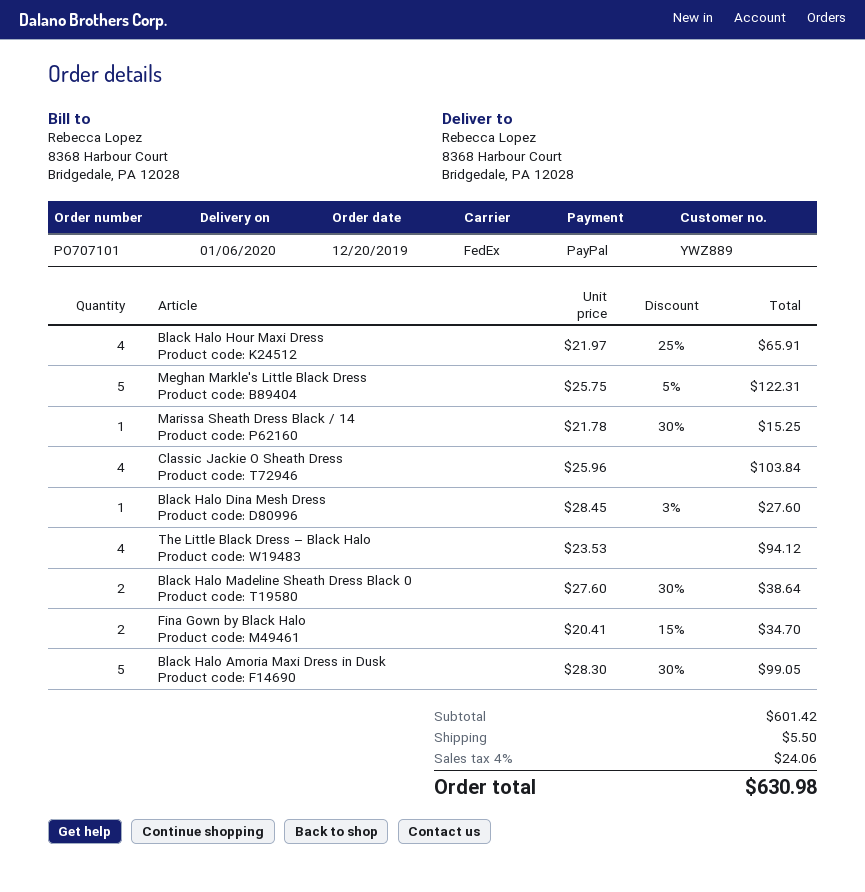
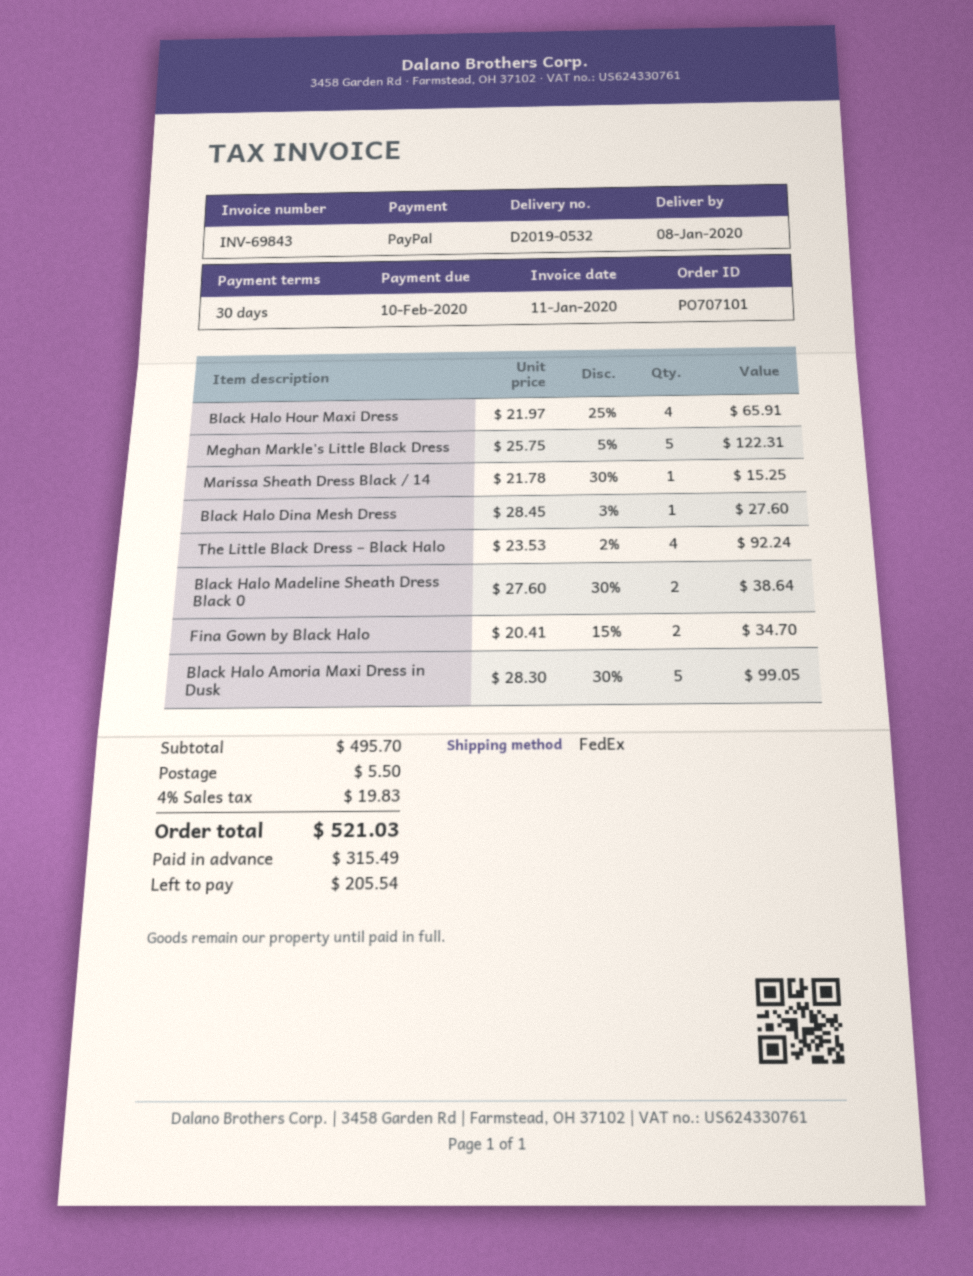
delivery date: 2020-01-06 -> 2020-01-08
Classic Jackie O Sheath Dress: 4 x 25.96 = 103.84 -> none
The Little Black Dress – Black Halo: 4 x 23.53 = 94.12 -> 4 x 23.53 - 2% = 92.24
subtotal: 601.42 -> 495.70
tax: 4% = 24.06 -> 4% = 19.83
total: 630.98 -> 521.03

